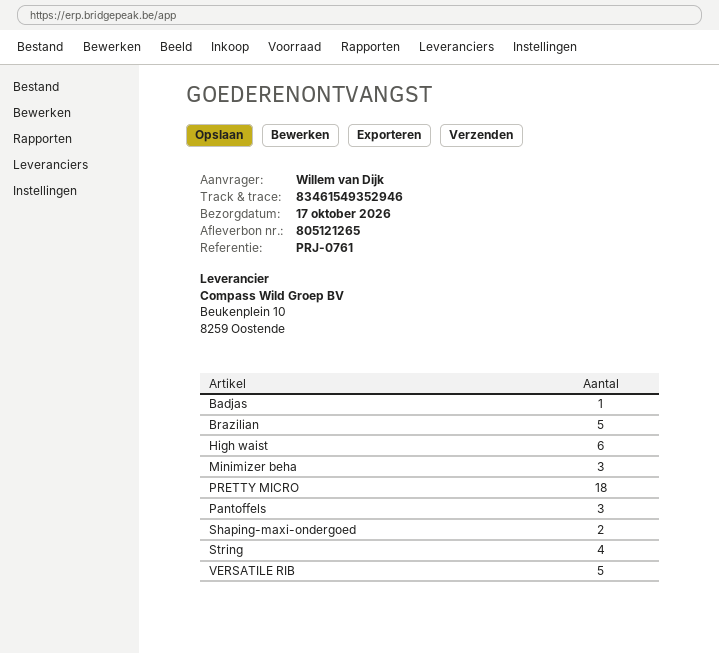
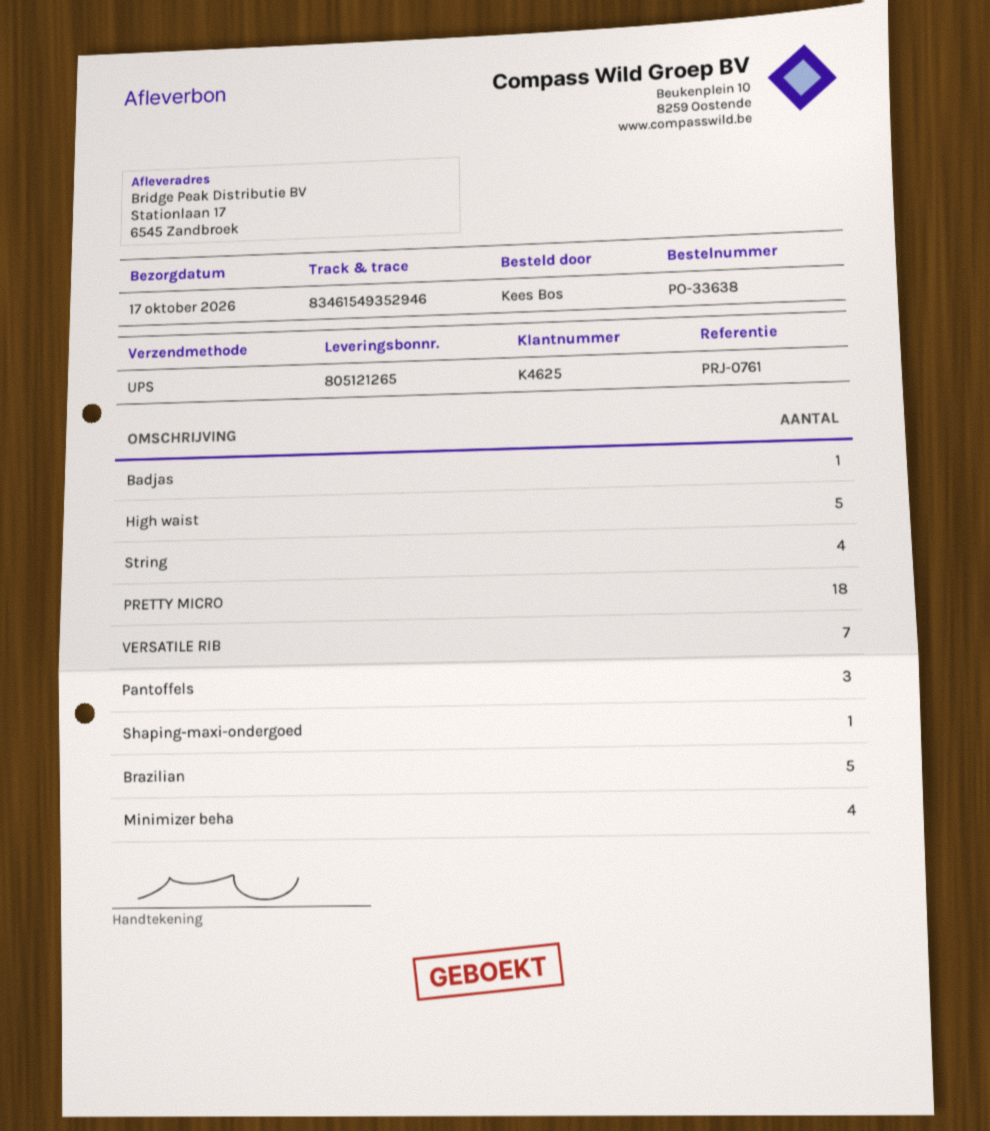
ordered by: Willem van Dijk -> Kees Bos
High waist: 6 -> 5
Minimizer beha: 3 -> 4
Shaping-maxi-ondergoed: 2 -> 1
VERSATILE RIB: 5 -> 7

